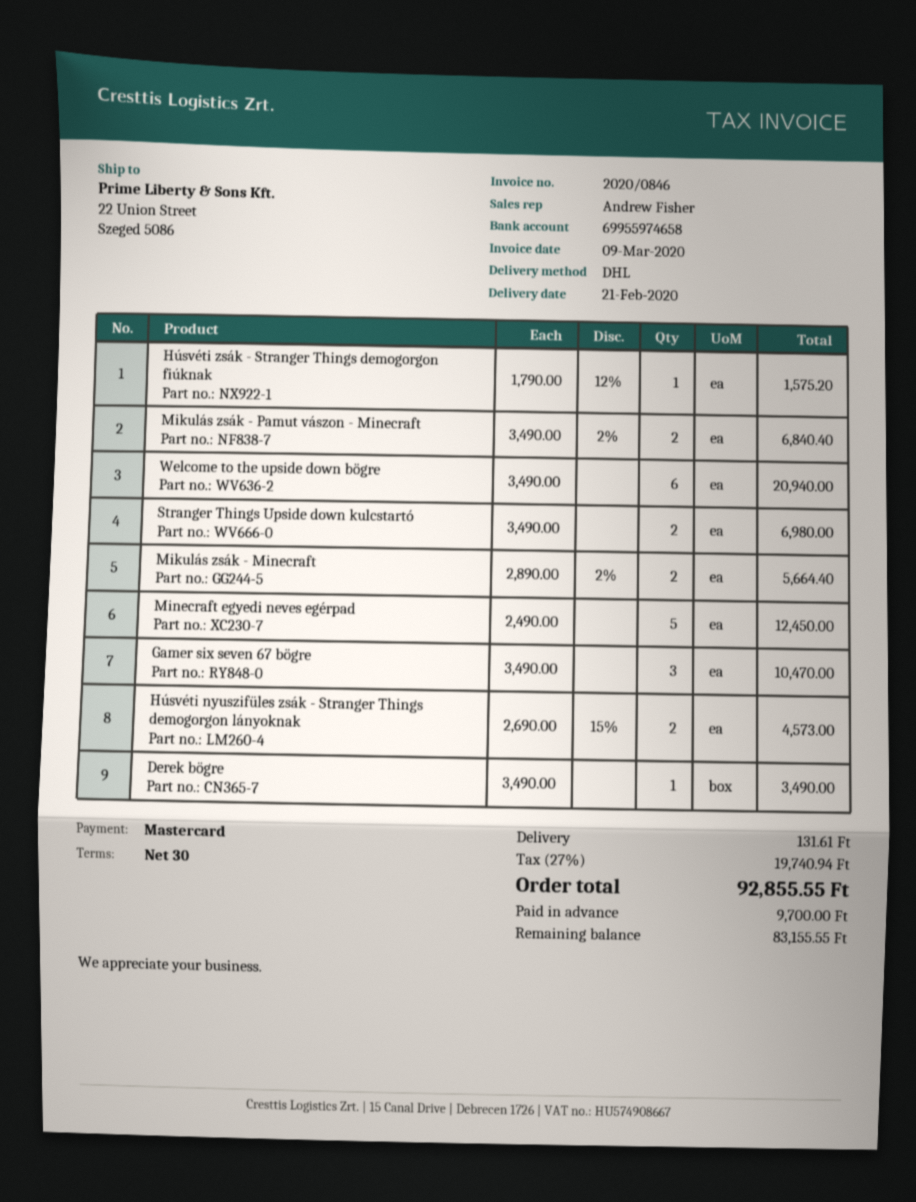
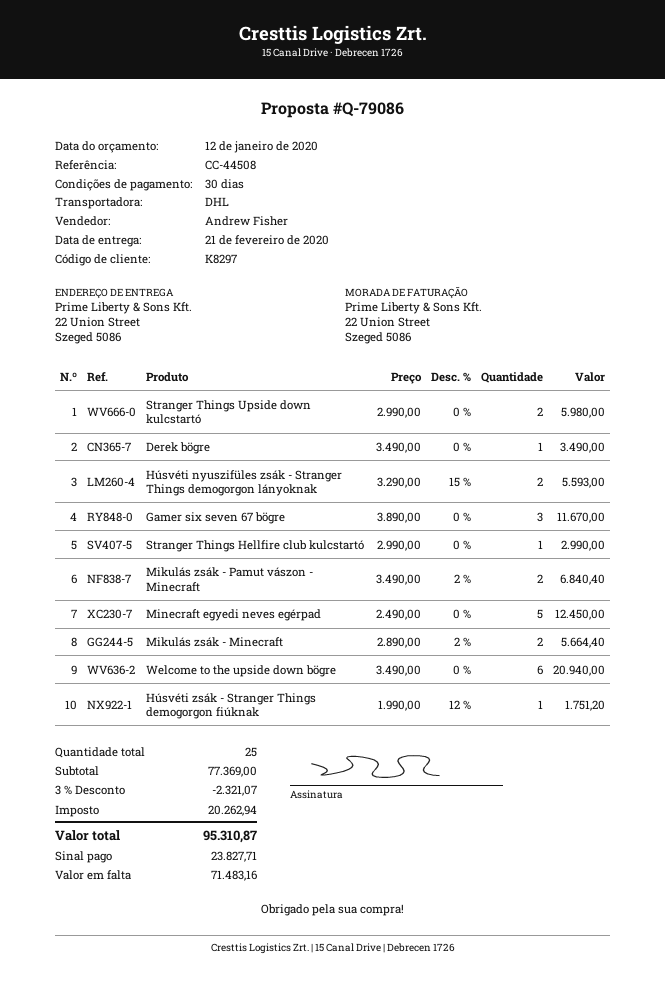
Húsvéti zsák - Stranger Things demogorgon fiúknak: 1 x 1790.00 - 12% = 1575.20 -> 1 x 1990.00 - 12% = 1751.20
Stranger Things Upside down kulcstartó: 2 x 3490.00 = 6980.00 -> 2 x 2990.00 = 5980.00
Gamer six seven 67 bögre: 3 x 3490.00 = 10470.00 -> 3 x 3890.00 = 11670.00
Húsvéti nyuszifüles zsák - Stranger Things demogorgon lányoknak: 2 x 2690.00 - 15% = 4573.00 -> 2 x 3290.00 - 15% = 5593.00
Stranger Things Hellfire club kulcstartó: none -> 1 x 2990.00 = 2990.00
discount: none -> 3% = 2321.07
shipping: 131.61 -> none
tax: 19740.94 -> 20262.94
total: 92855.55 -> 95310.87
deposit: 9700.00 -> 23827.71
balance: 83155.55 -> 71483.16

